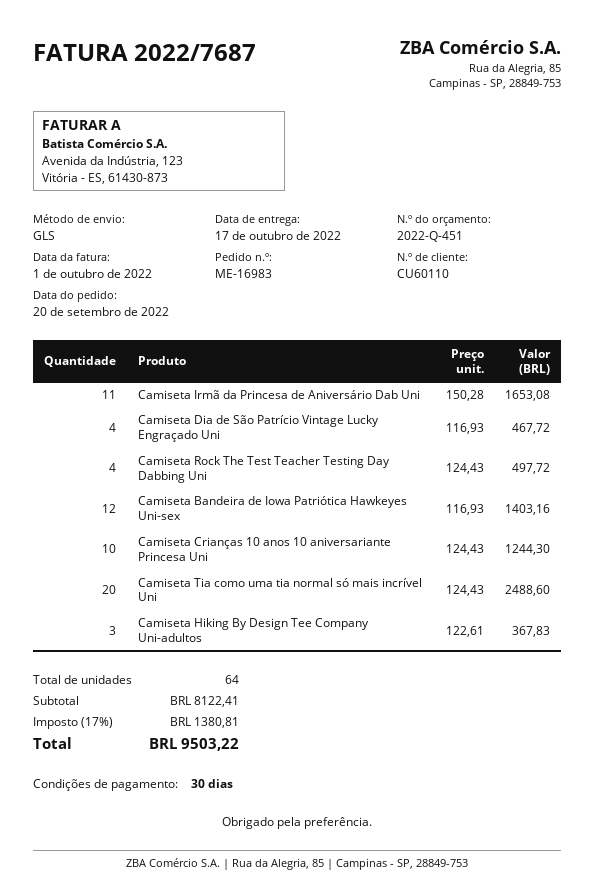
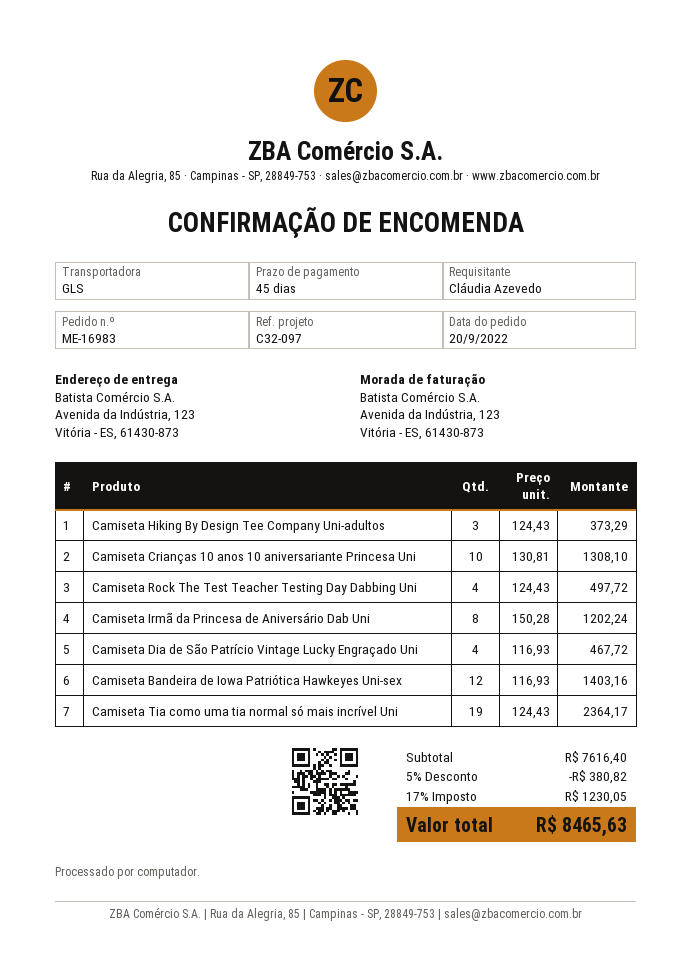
payment terms: 30 days -> 45 days
Camiseta Irmã da Princesa de Aniversário Dab Uni: 11 x 150.28 = 1653.08 -> 8 x 150.28 = 1202.24
Camiseta Crianças 10 anos 10 aniversariante Princesa Uni: 10 x 124.43 = 1244.30 -> 10 x 130.81 = 1308.10
Camiseta Tia como uma tia normal só mais incrível Uni: 20 x 124.43 = 2488.60 -> 19 x 124.43 = 2364.17
Camiseta Hiking By Design Tee Company Uni-adultos: 3 x 122.61 = 367.83 -> 3 x 124.43 = 373.29
subtotal: 8122.41 -> 7616.40
discount: none -> 5% = 380.82
tax: 17% = 1380.81 -> 17% = 1230.05
total: 9503.22 -> 8465.63

